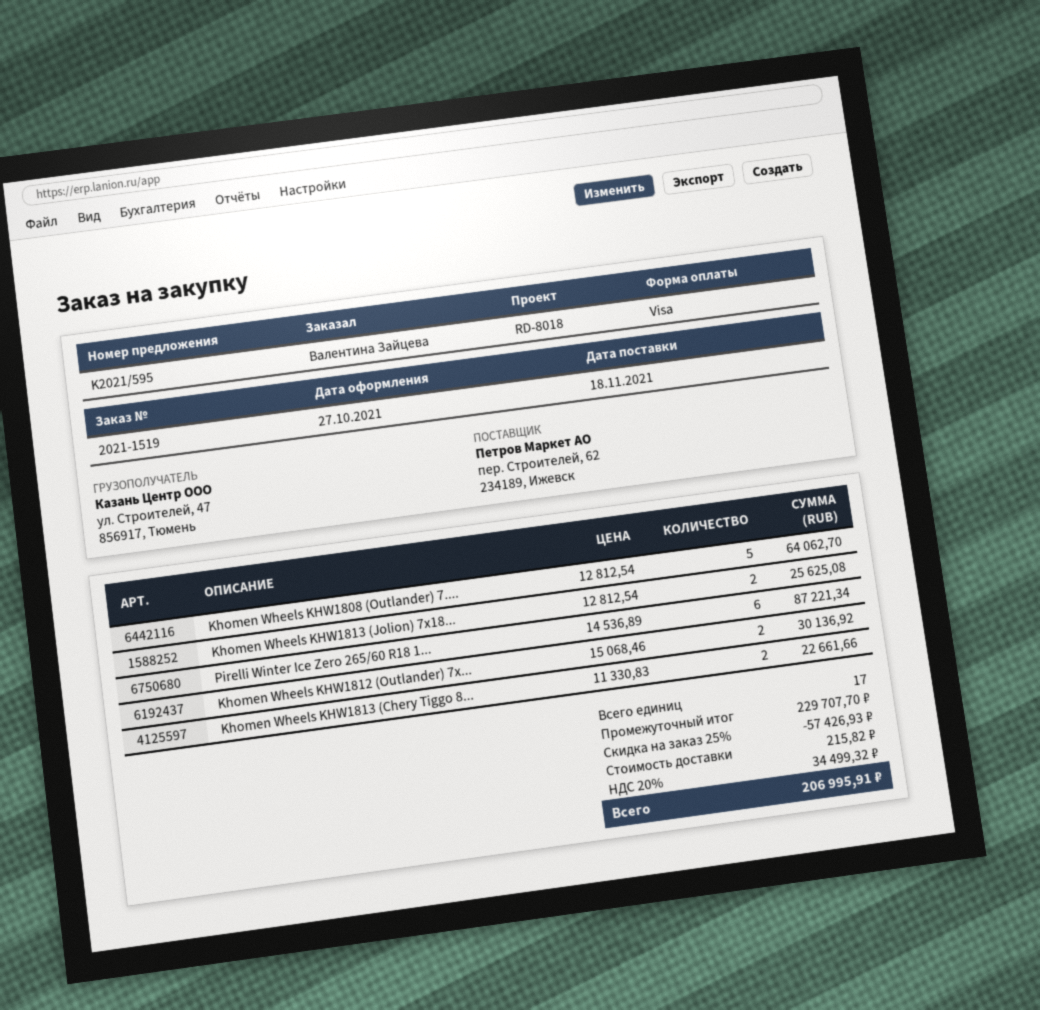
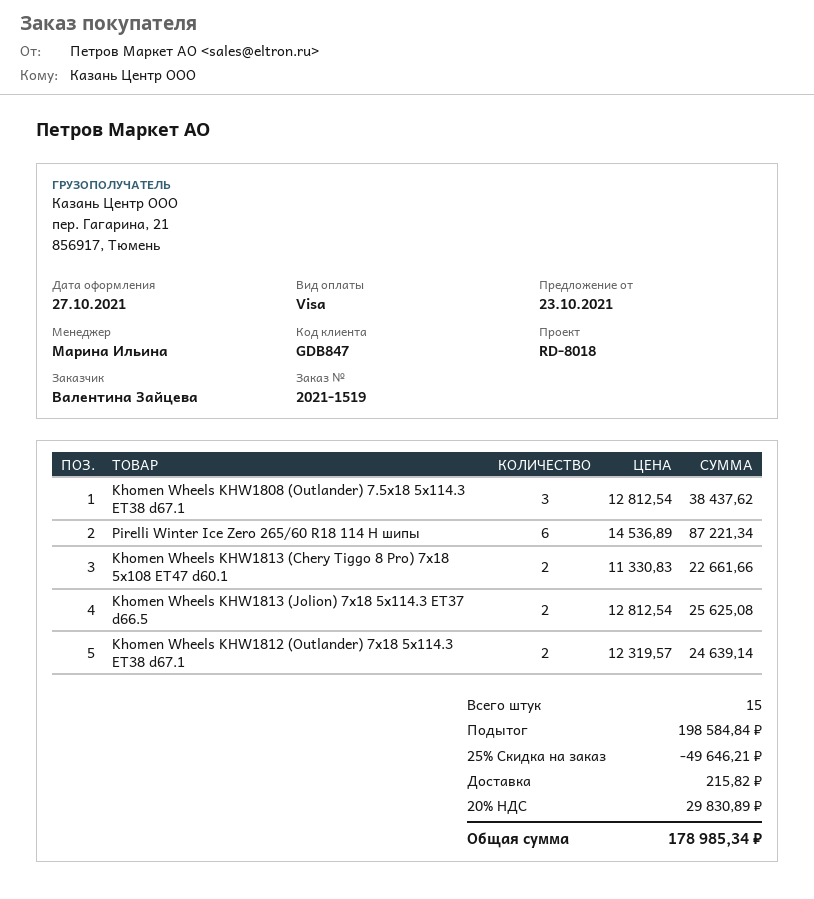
ship to: ул. Строителей, 47, 856917, Тюмень -> пер. Гагарина, 21, 856917, Тюмень
Khomen Wheels KHW1808 (Outlander) 7....: 5 x 12812.54 = 64062.70 -> 3 x 12812.54 = 38437.62
Khomen Wheels KHW1812 (Outlander) 7x...: 2 x 15068.46 = 30136.92 -> 2 x 12319.57 = 24639.14
total quantity: 17 -> 15
subtotal: 229707.70 -> 198584.84
discount: 25% = 57426.93 -> 25% = 49646.21
tax: 20% = 34499.32 -> 20% = 29830.89
total: 206995.91 -> 178985.34

